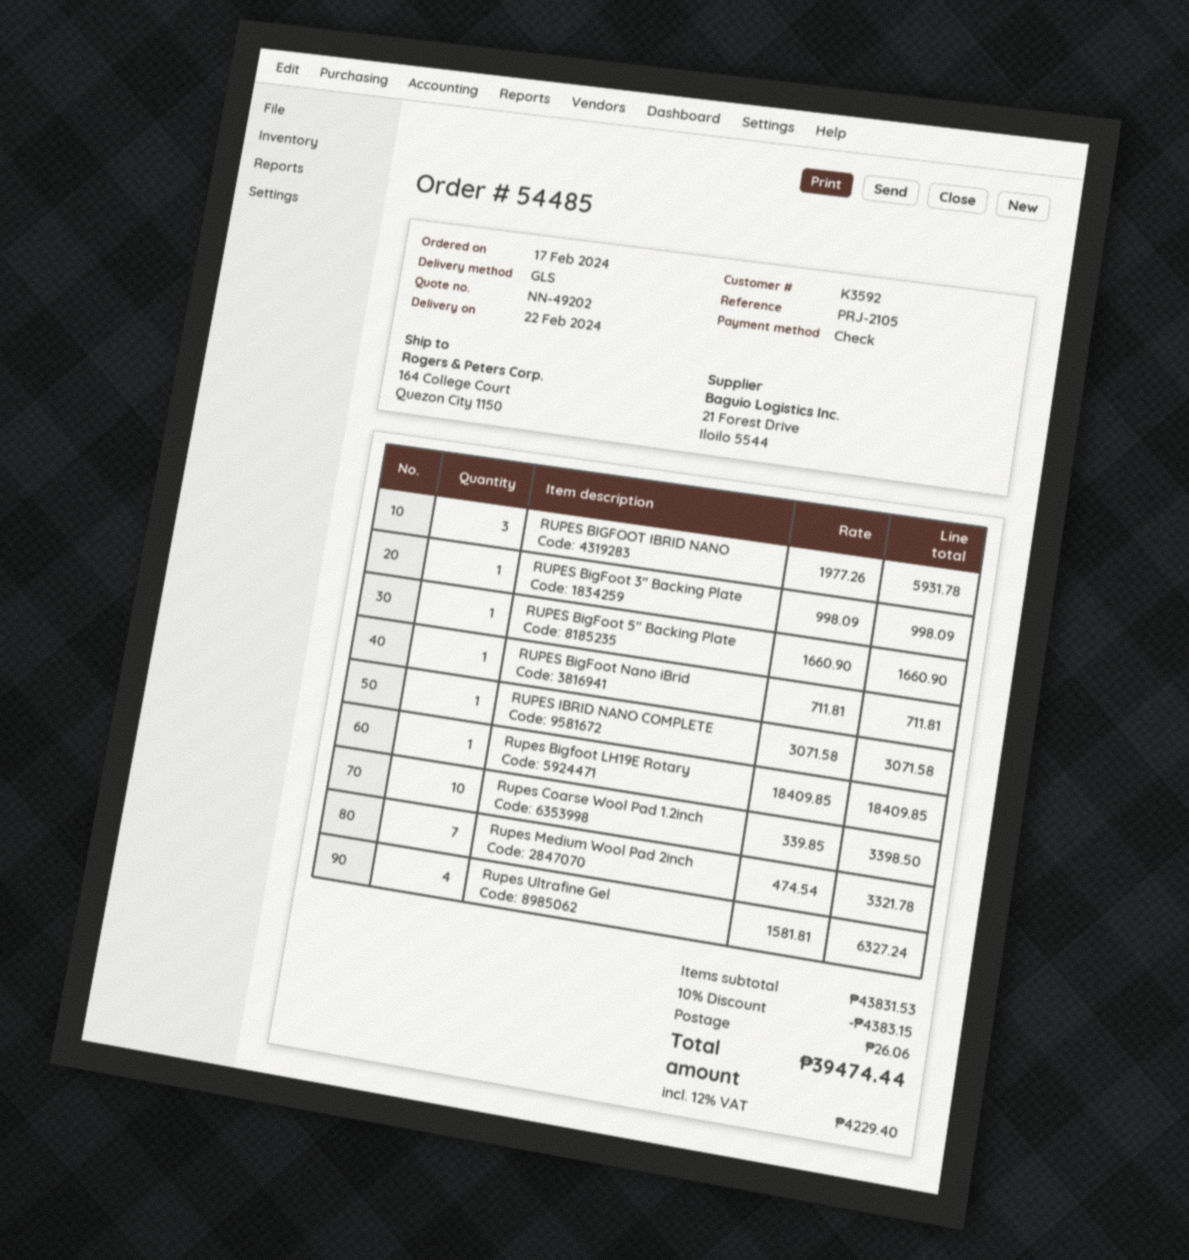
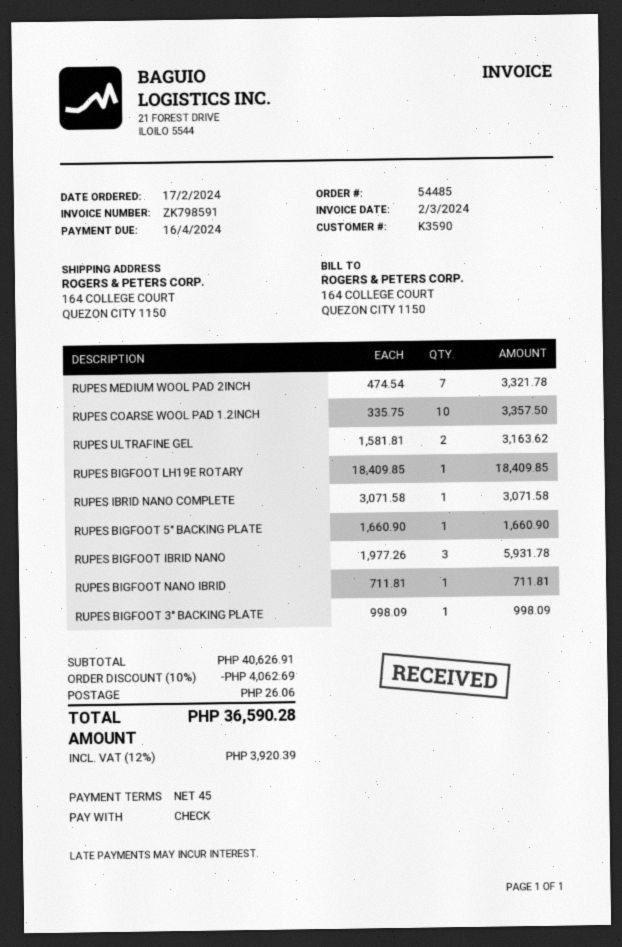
customer number: K3592 -> K3590
Rupes Coarse Wool Pad 1.2inch: 10 x 339.85 = 3398.50 -> 10 x 335.75 = 3357.50
Rupes Ultrafine Gel: 4 x 1581.81 = 6327.24 -> 2 x 1581.81 = 3163.62
subtotal: 43831.53 -> 40626.91
discount: 10% = 4383.15 -> 10% = 4062.69
tax: 12% = 4229.40 -> 12% = 3920.39
total: 39474.44 -> 36590.28

